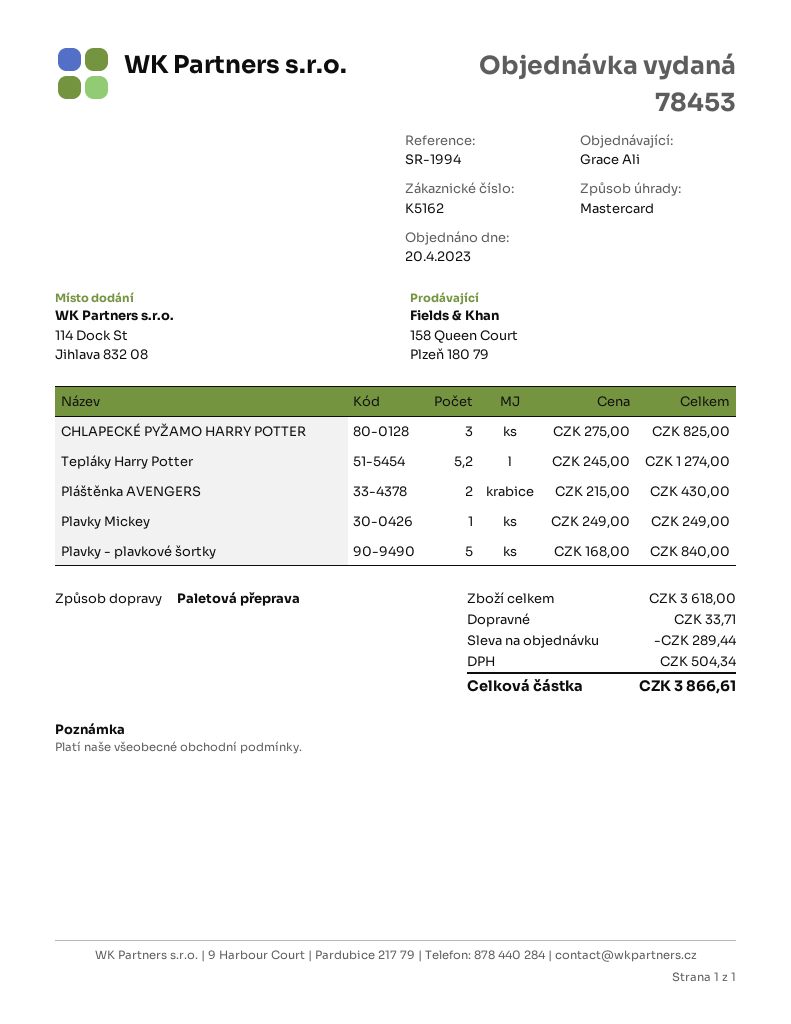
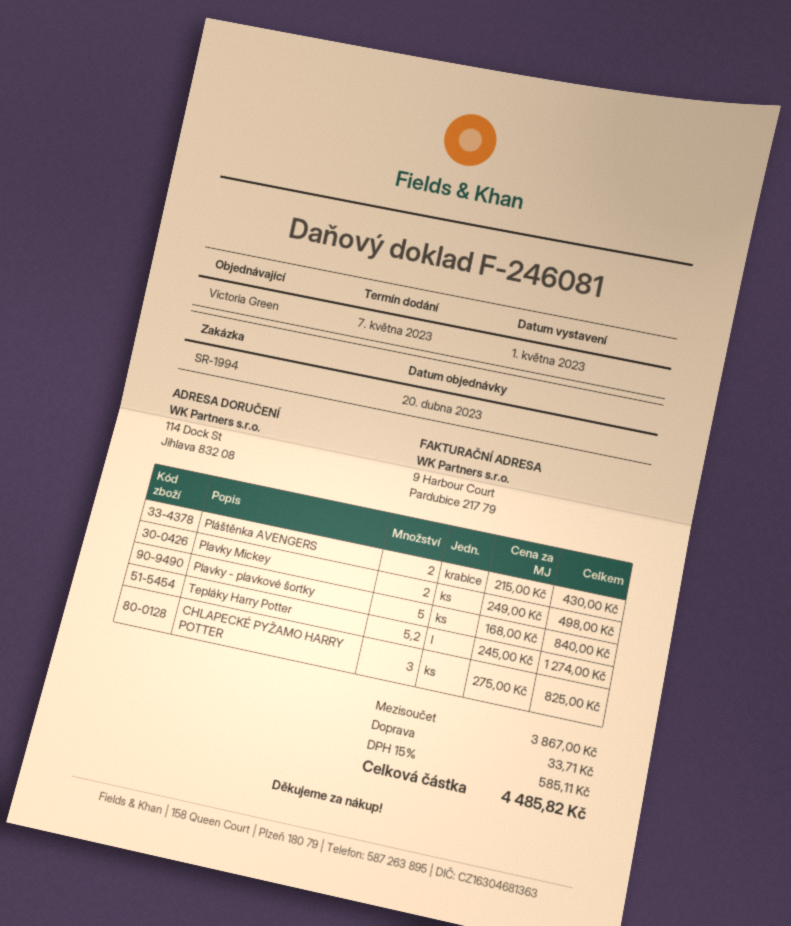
ordered by: Grace Ali -> Victoria Green
Plavky Mickey: 1 x 249.00 = 249.00 -> 2 x 249.00 = 498.00
subtotal: 3618.00 -> 3867.00
discount: 289.44 -> none
tax: 504.34 -> 585.11
total: 3866.61 -> 4485.82

